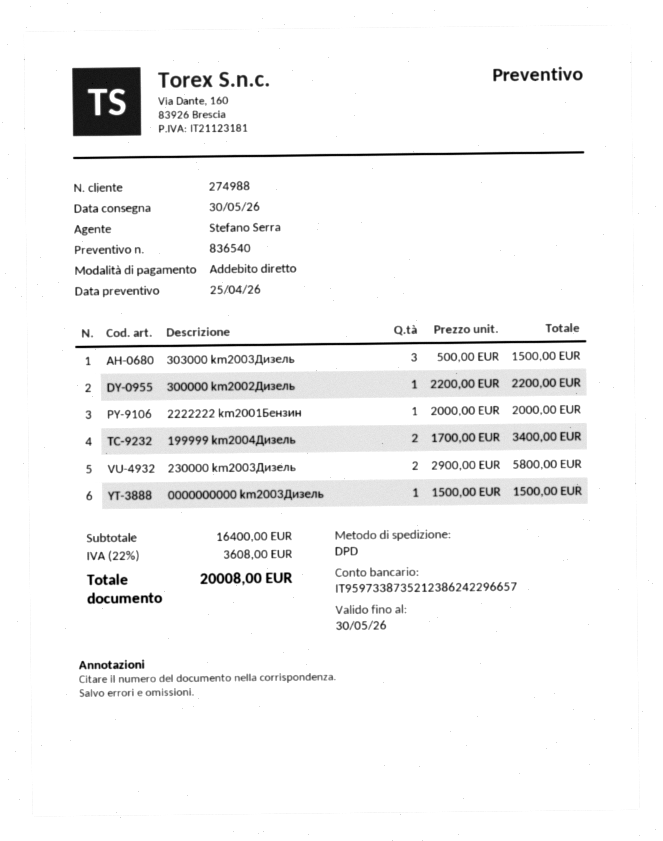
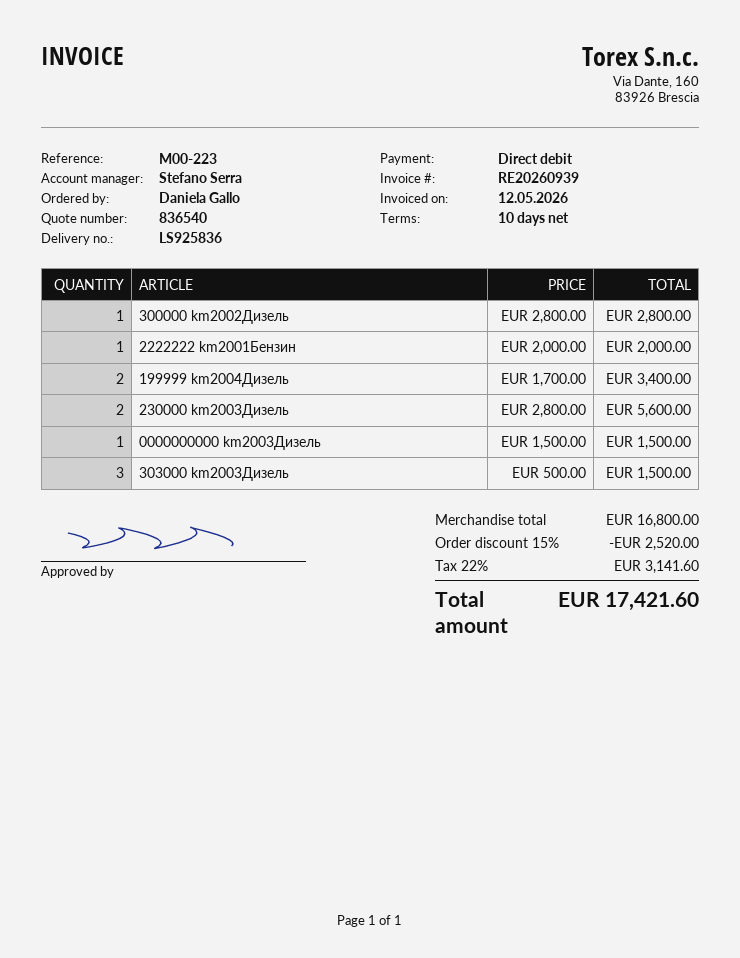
300000 km2002Дизель: 1 x 2200.00 = 2200.00 -> 1 x 2800.00 = 2800.00
230000 km2003Дизель: 2 x 2900.00 = 5800.00 -> 2 x 2800.00 = 5600.00
subtotal: 16400.00 -> 16800.00
discount: none -> 15% = 2520.00
tax: 22% = 3608.00 -> 22% = 3141.60
total: 20008.00 -> 17421.60

